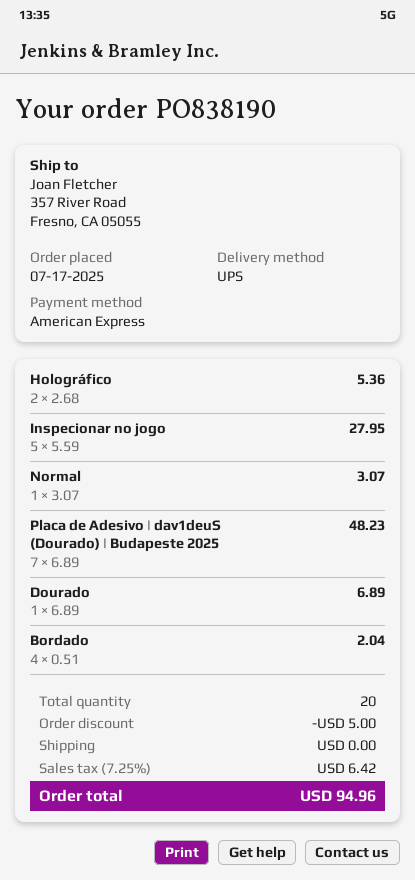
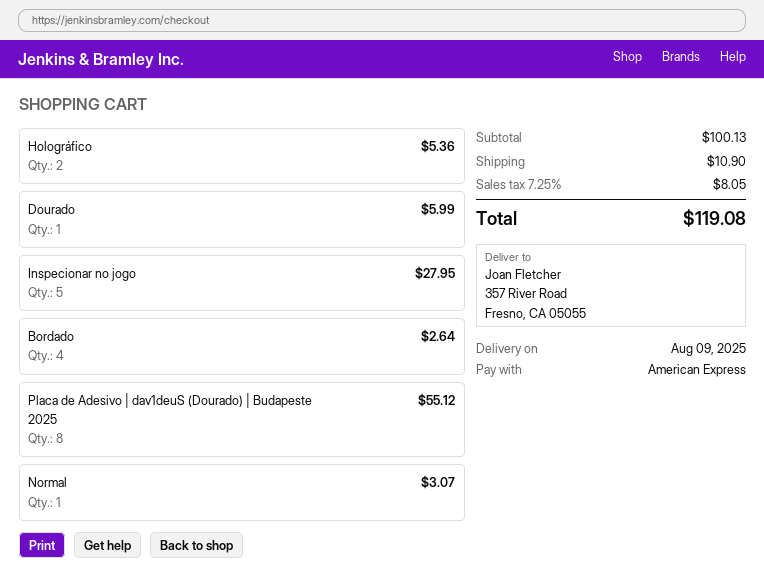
Placa de Adesivo | dav1deuS (Dourado) | Budapeste 2025: 7 for 48.23 -> 8 for 55.12
Dourado: 1 for 6.89 -> 1 for 5.99
Bordado: 4 for 2.04 -> 4 for 2.64
discount: 5.00 -> none
shipping: 0.00 -> 10.90
tax: 7.25% = 6.42 -> 7.25% = 8.05
total: 94.96 -> 119.08

